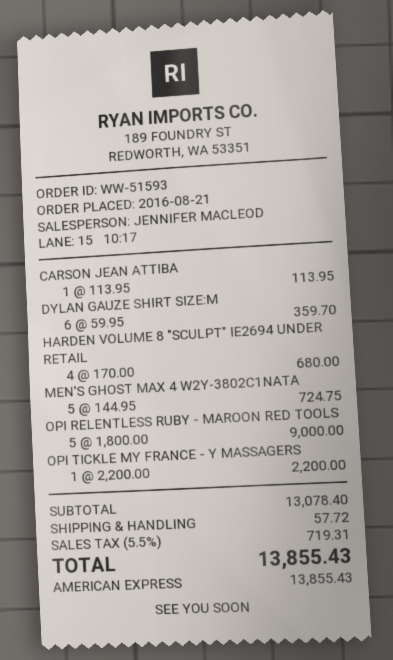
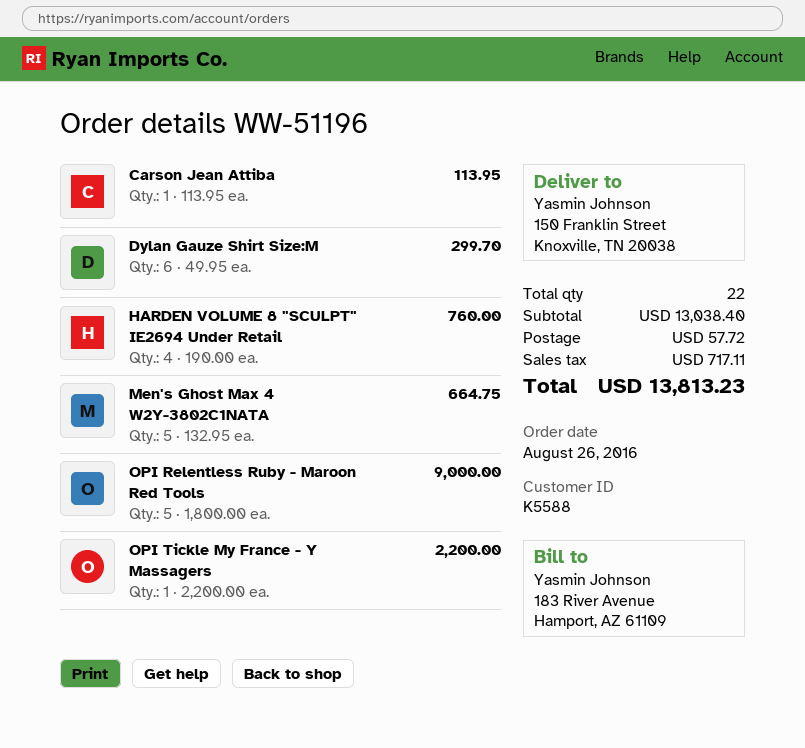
order number: WW-51593 -> WW-51196
order date: 2016-08-21 -> 2016-08-26
DYLAN GAUZE SHIRT SIZE:M: 6 x 59.95 = 359.70 -> 6 x 49.95 = 299.70
HARDEN VOLUME 8 "SCULPT" IE2694 UNDER RETAIL: 4 x 170.00 = 680.00 -> 4 x 190.00 = 760.00
MEN'S GHOST MAX 4 W2Y-3802C1NATA: 5 x 144.95 = 724.75 -> 5 x 132.95 = 664.75
subtotal: 13078.40 -> 13038.40
tax: 719.31 -> 717.11
total: 13855.43 -> 13813.23

